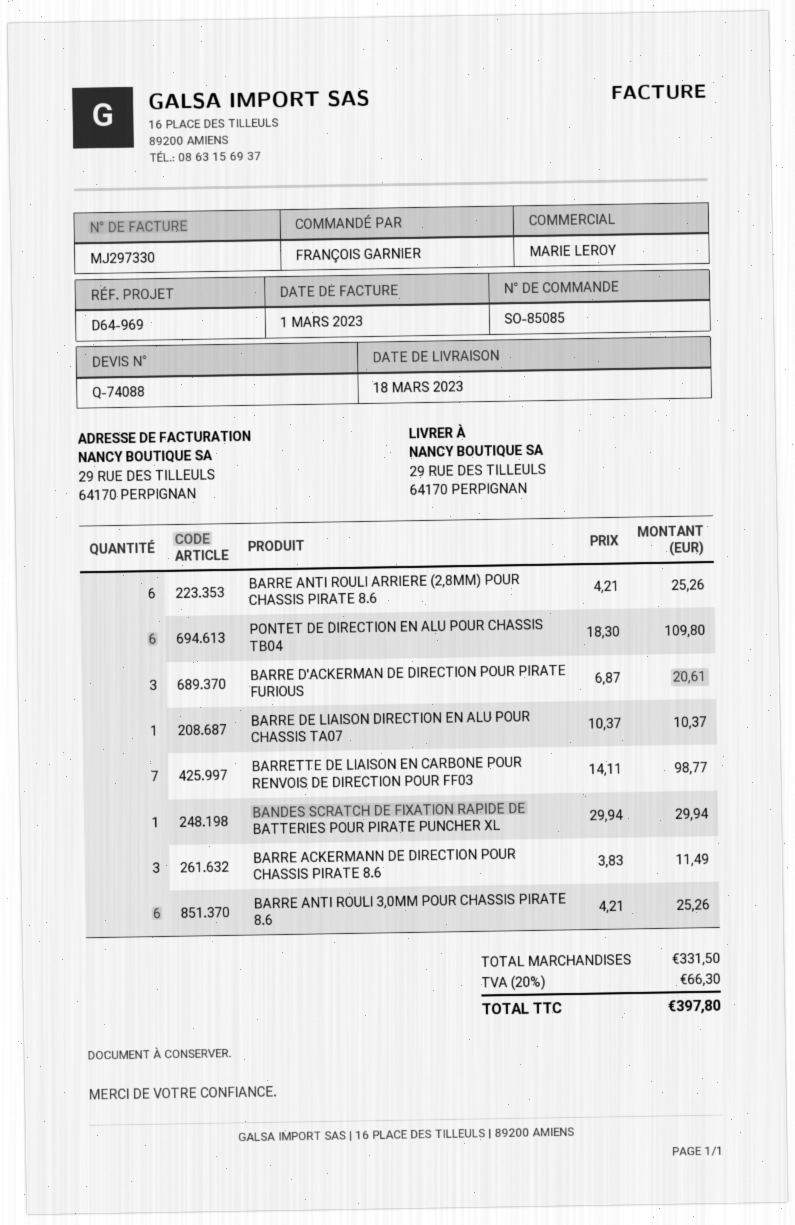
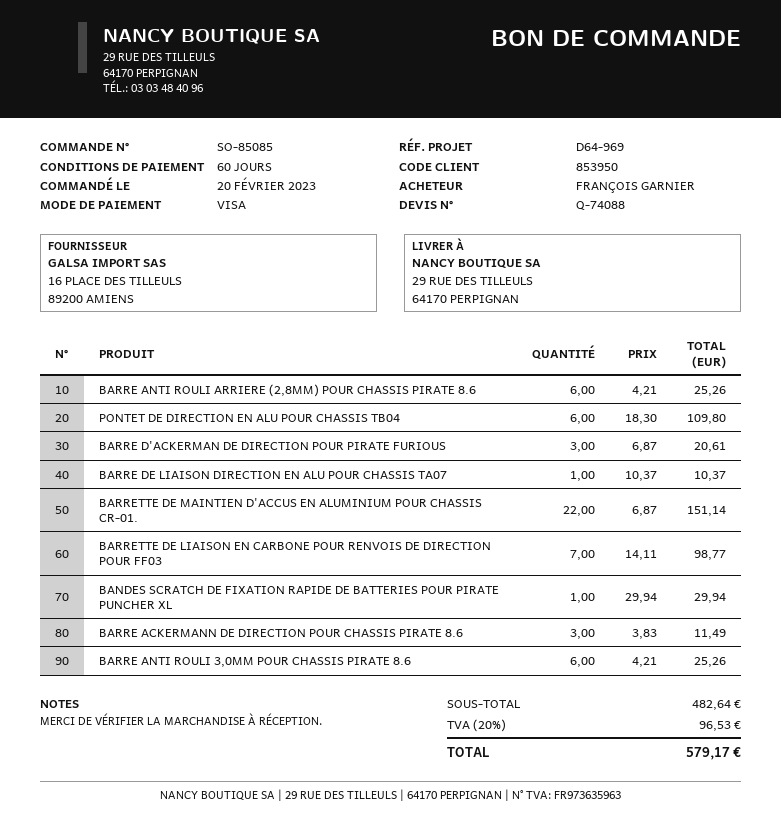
BARRETTE DE MAINTIEN D'ACCUS EN ALUMINIUM POUR CHASSIS CR-01.: none -> 22 x 6.87 = 151.14
subtotal: 331.50 -> 482.64
tax: 20% = 66.30 -> 20% = 96.53
total: 397.80 -> 579.17

